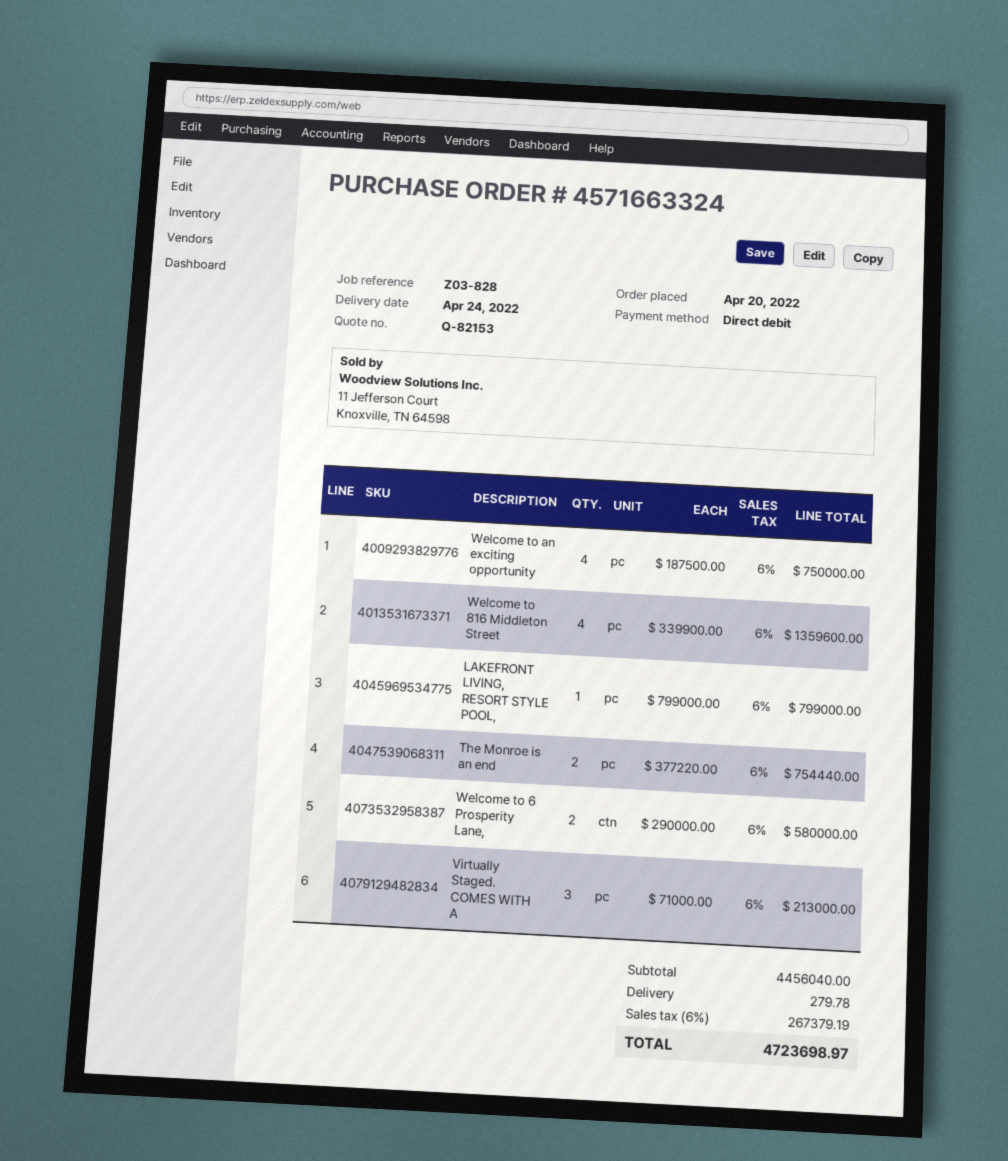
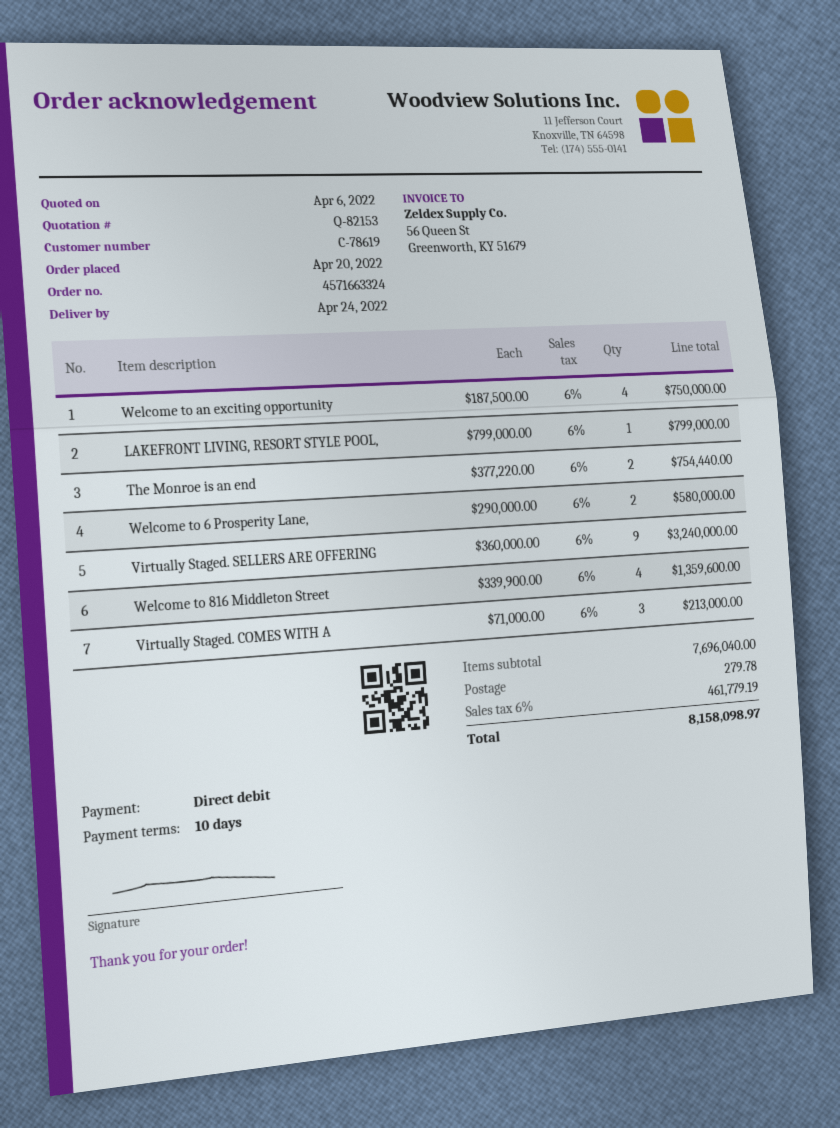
Virtually Staged. SELLERS ARE OFFERING: none -> 9 x 360000.00 = 3240000.00
subtotal: 4456040.00 -> 7696040.00
tax: 6% = 267379.19 -> 6% = 461779.19
total: 4723698.97 -> 8158098.97

